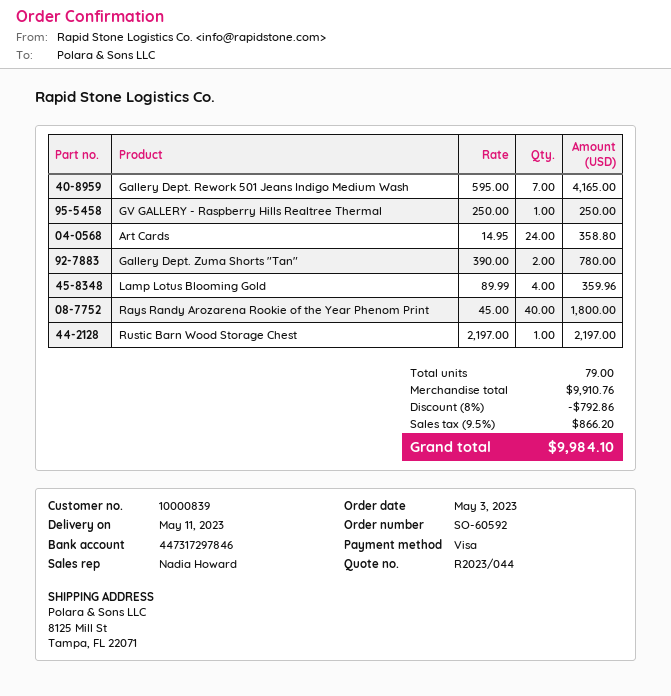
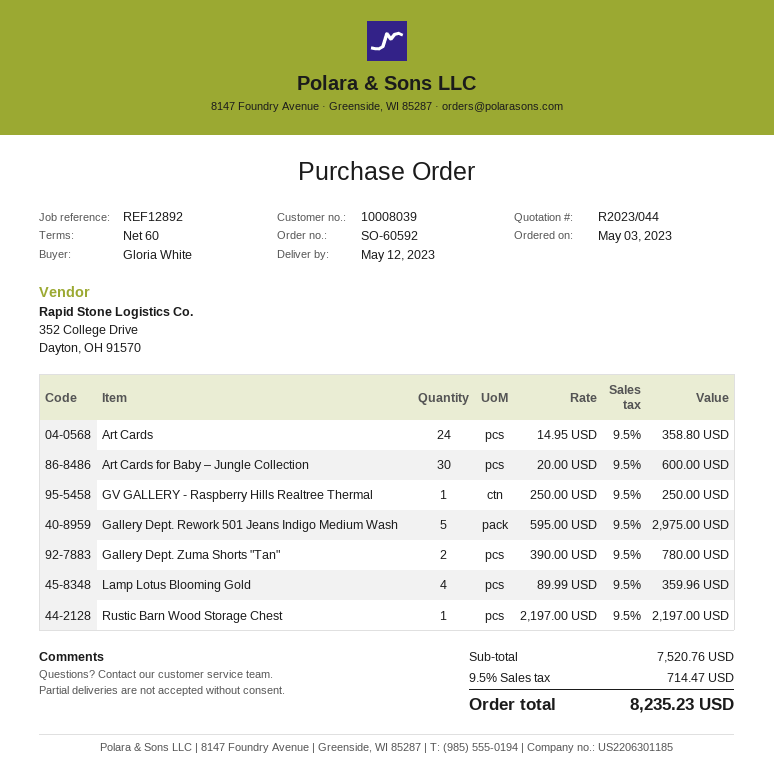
delivery date: 2023-05-11 -> 2023-05-12
customer number: 10000839 -> 10008039
Gallery Dept. Rework 501 Jeans Indigo Medium Wash: 7 x 595.00 = 4165.00 -> 5 x 595.00 = 2975.00
Rays Randy Arozarena Rookie of the Year Phenom Print: 40 x 45.00 = 1800.00 -> none
Art Cards for Baby – Jungle Collection: none -> 30 x 20.00 = 600.00
subtotal: 9910.76 -> 7520.76
discount: 8% = 792.86 -> none
tax: 9.5% = 866.20 -> 9.5% = 714.47
total: 9984.10 -> 8235.23

